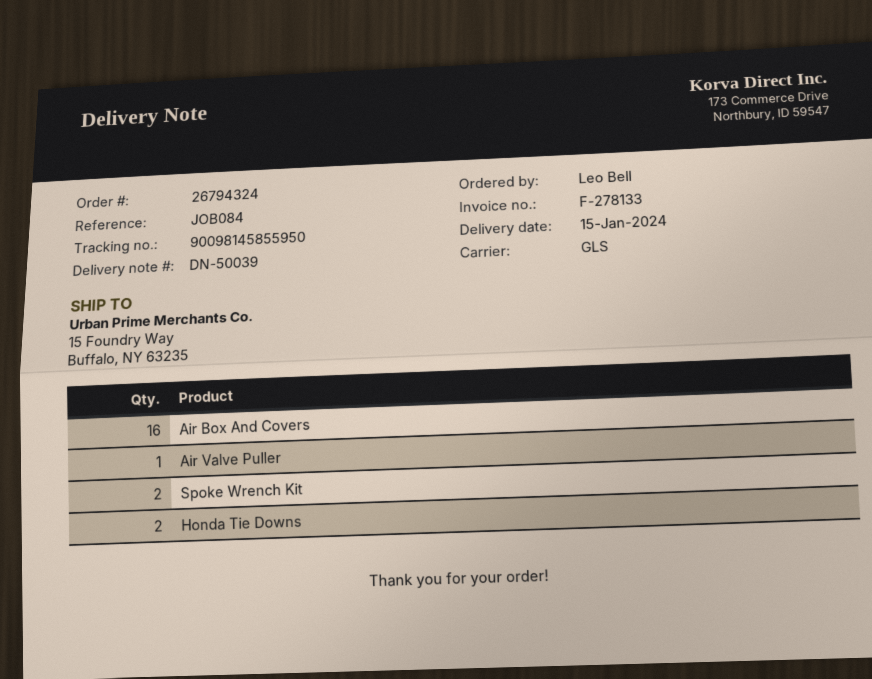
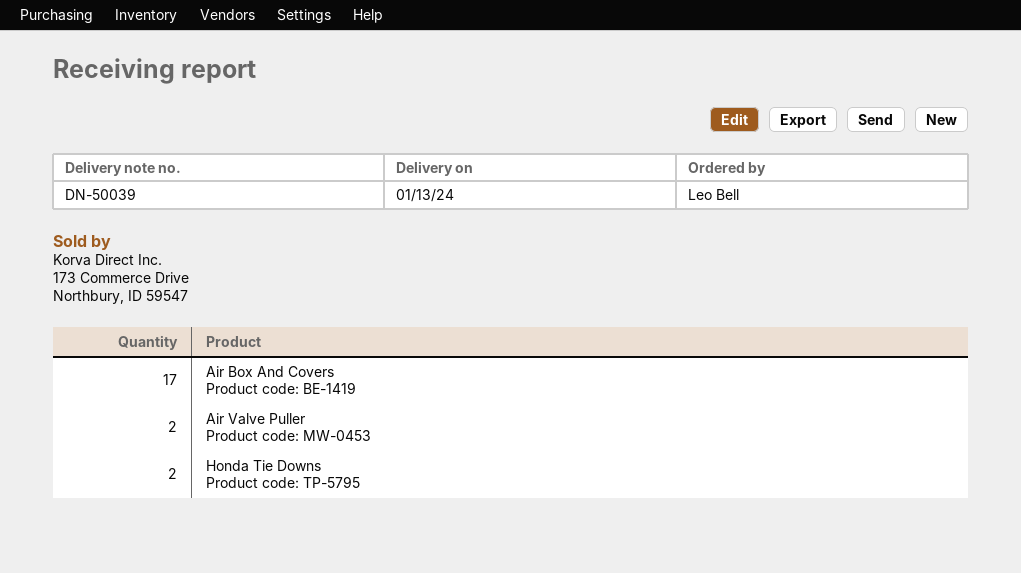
delivery date: 2024-01-15 -> 2024-01-13
Air Box And Covers: 16 -> 17
Air Valve Puller: 1 -> 2
Spoke Wrench Kit: 2 -> none

